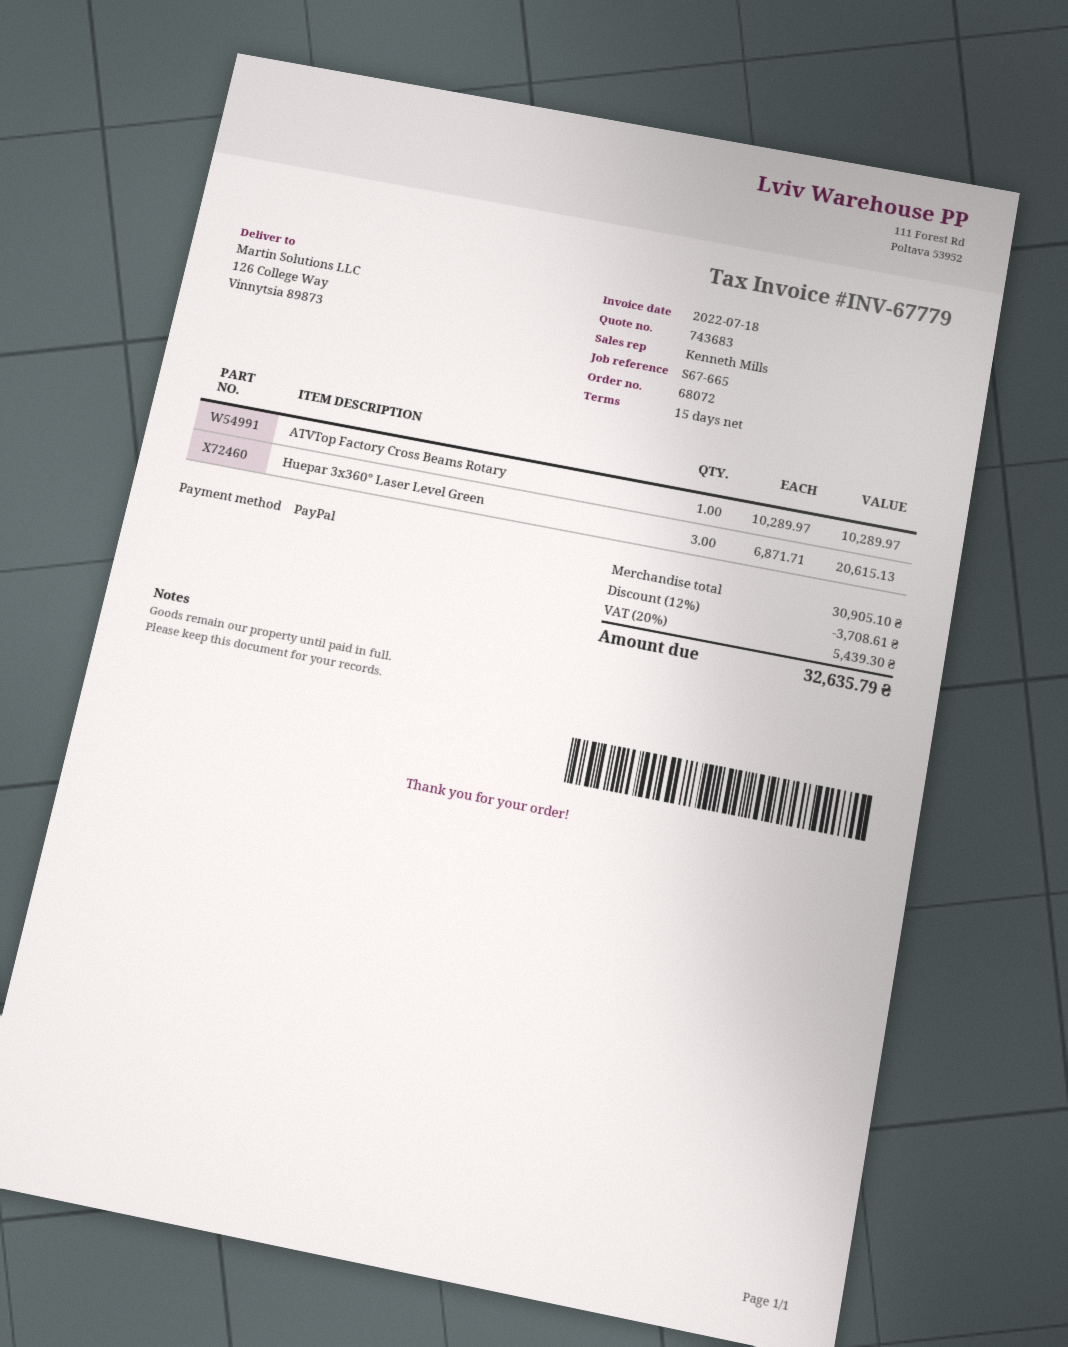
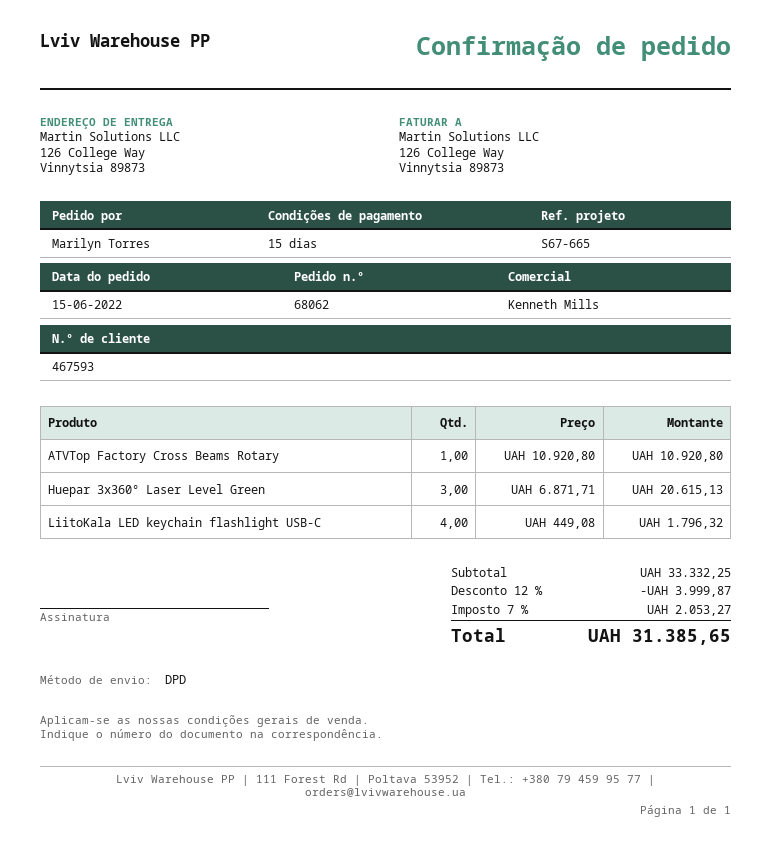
order number: 68072 -> 68062
ATVTop Factory Cross Beams Rotary: 1 x 10289.97 = 10289.97 -> 1 x 10920.80 = 10920.80
LiitoKala LED keychain flashlight USB-C: none -> 4 x 449.08 = 1796.32
subtotal: 30905.10 -> 33332.25
discount: 12% = 3708.61 -> 12% = 3999.87
tax: 20% = 5439.30 -> 7% = 2053.27
total: 32635.79 -> 31385.65

